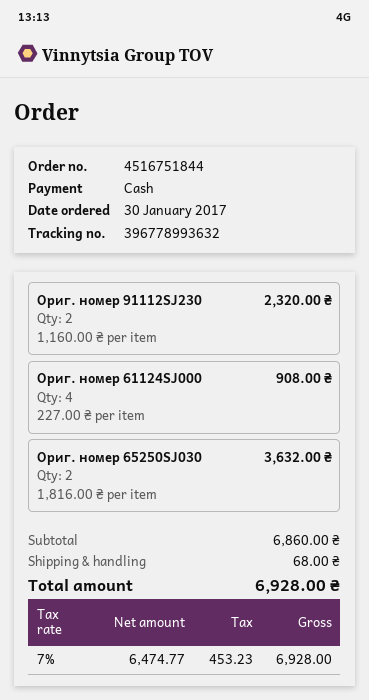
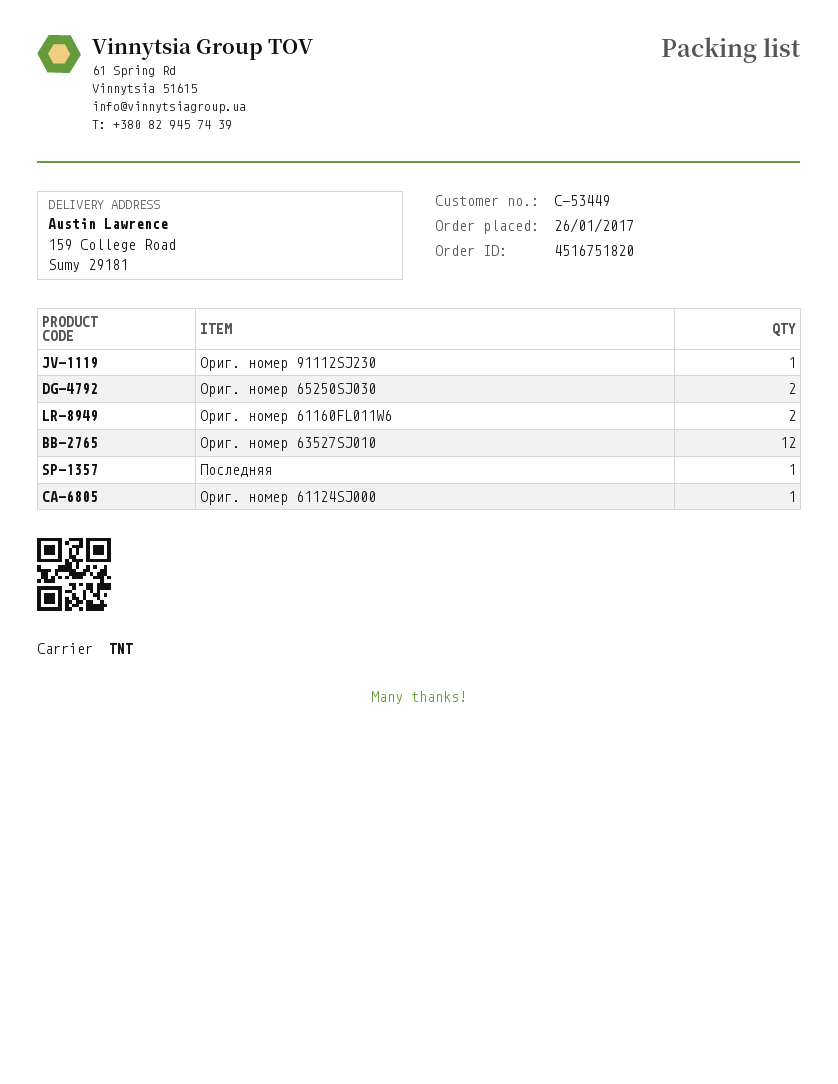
order number: 4516751844 -> 4516751820
order date: 2017-01-30 -> 2017-01-26
Ориг. номер 91112SJ230: 2 -> 1
Ориг. номер 61124SJ000: 4 -> 1
Ориг. номер 61160FL011W6: none -> 2
Ориг. номер 63527SJ010: none -> 12
Последняя: none -> 1

